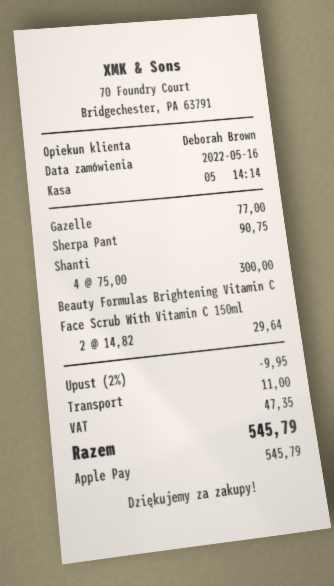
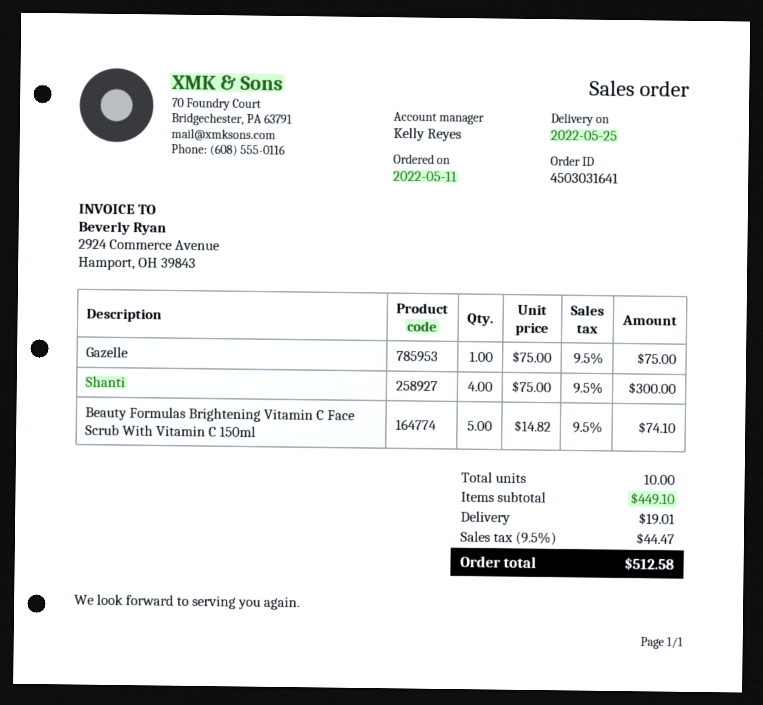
order date: 2022-05-16 -> 2022-05-11
sales rep: Deborah Brown -> Kelly Reyes
Gazelle: 1 x 77.00 = 77.00 -> 1 x 75.00 = 75.00
Sherpa Pant: 1 x 90.75 = 90.75 -> none
Beauty Formulas Brightening Vitamin C Face Scrub With Vitamin C 150ml: 2 x 14.82 = 29.64 -> 5 x 14.82 = 74.10
discount: 2% = 9.95 -> none
shipping: 11.00 -> 19.01
tax: 47.35 -> 44.47
total: 545.79 -> 512.58

